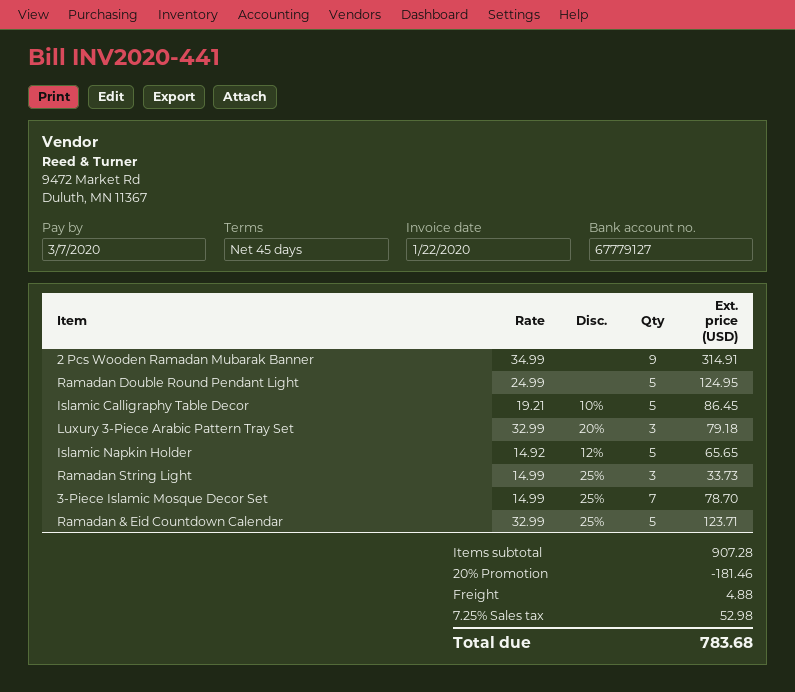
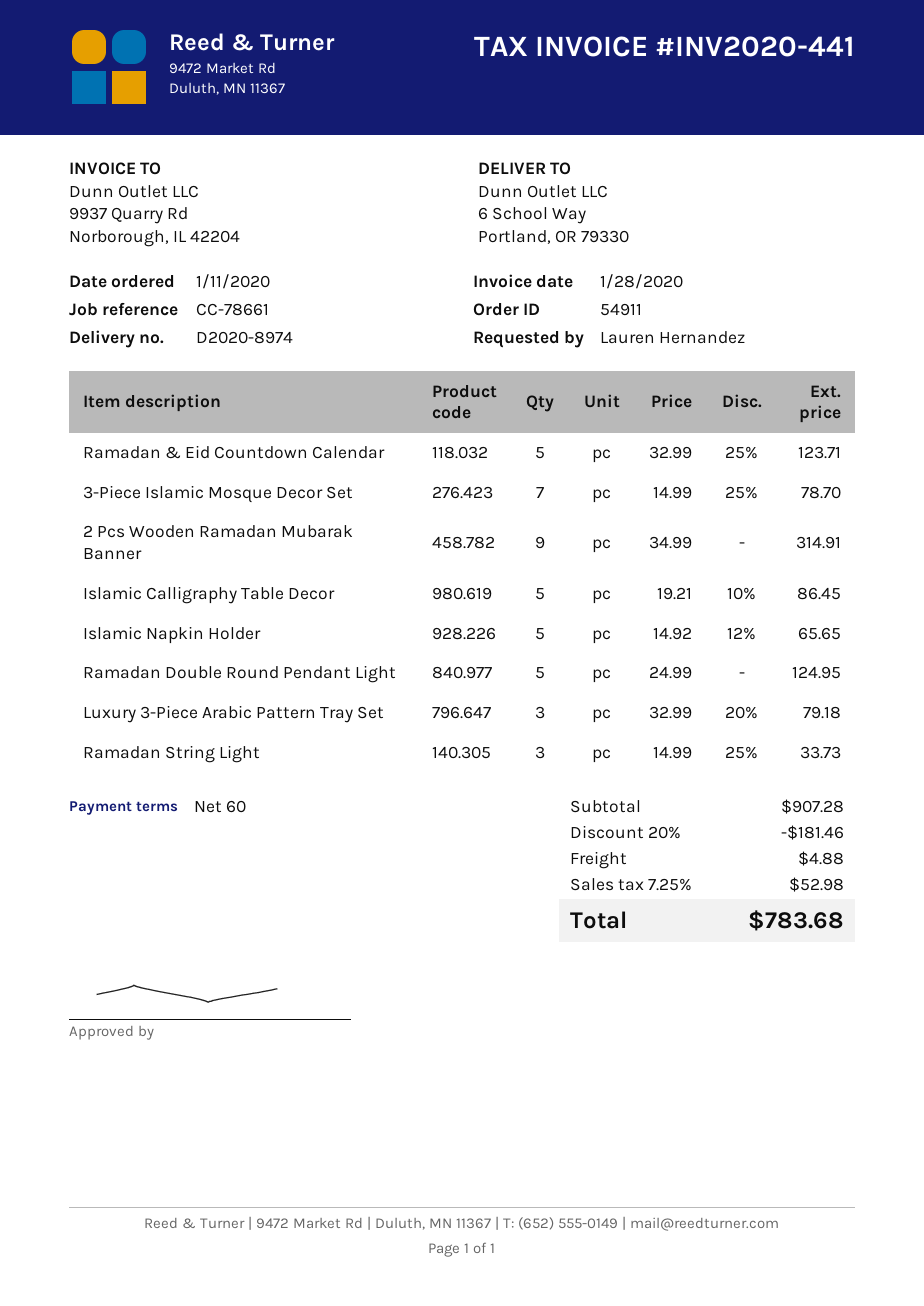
invoice date: 2020-01-22 -> 2020-01-28
payment terms: 45 days -> 60 days

